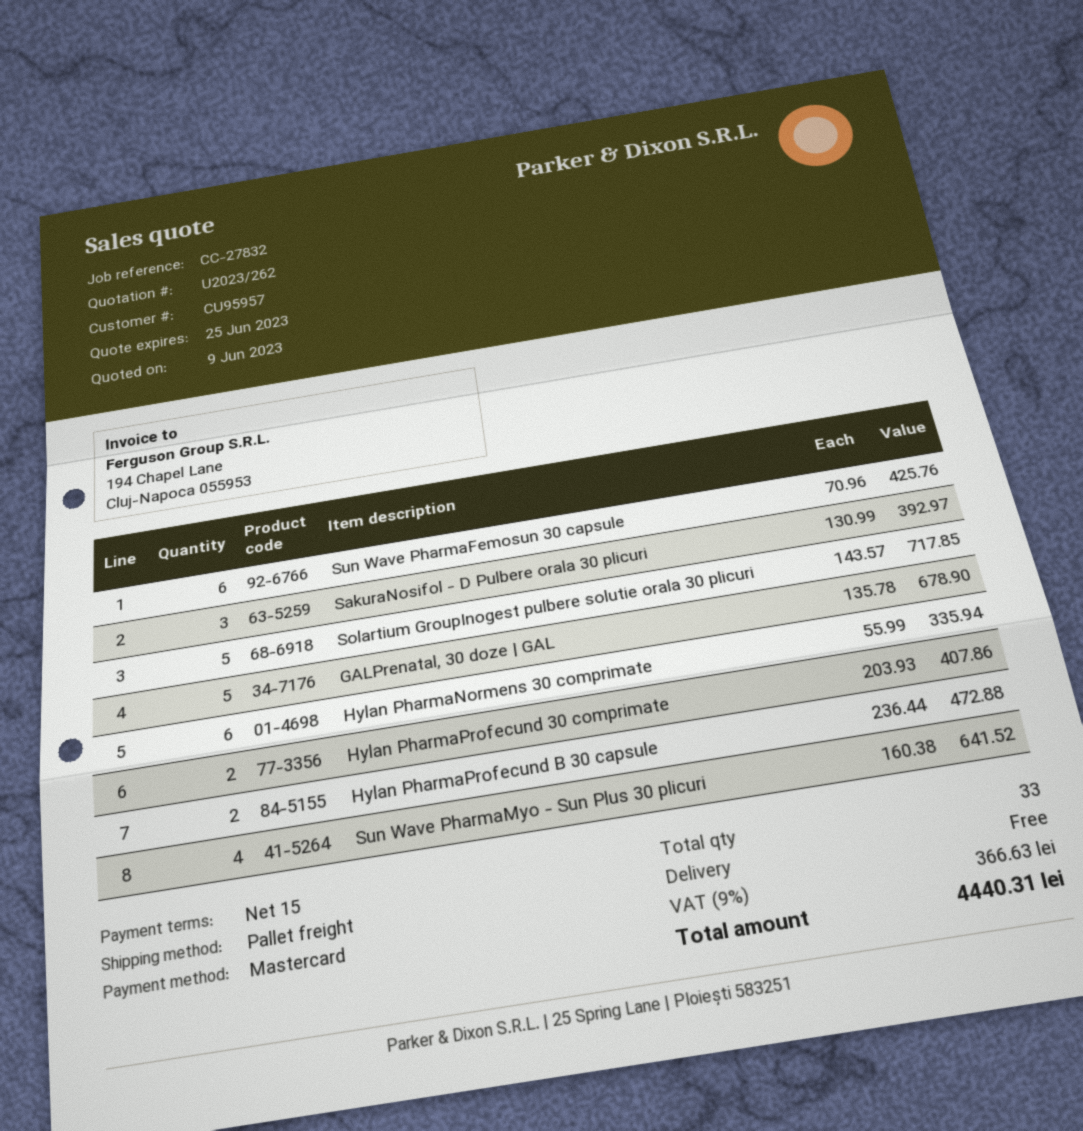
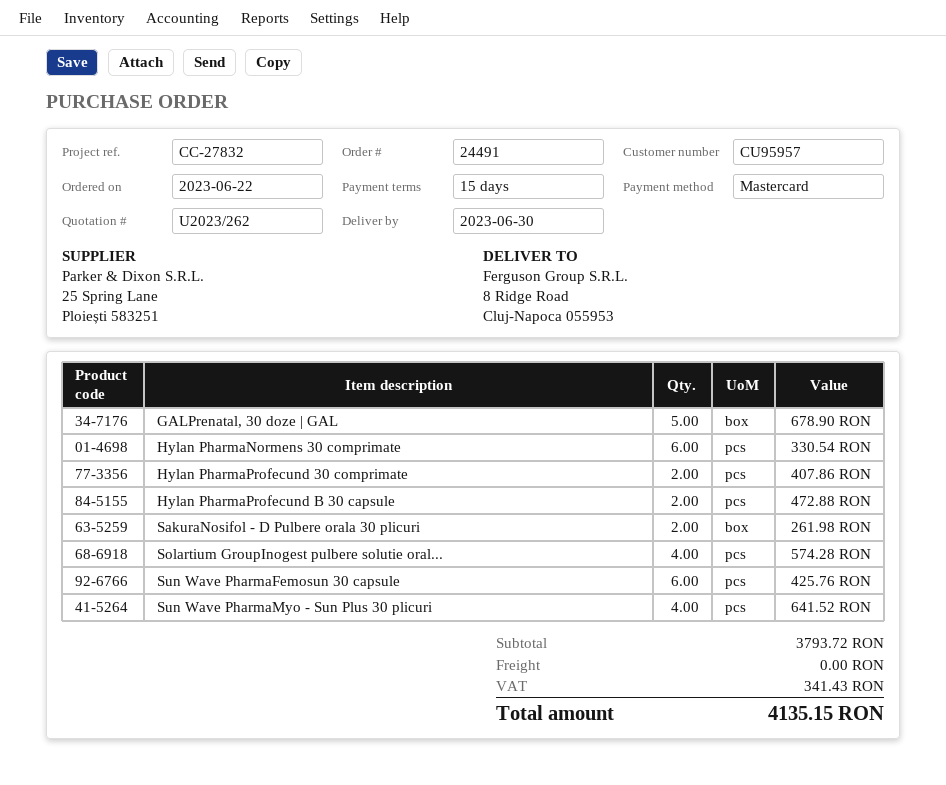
SakuraNosifol - D Pulbere orala 30 plicuri: 3 for 392.97 -> 2 for 261.98
Solartium GroupInogest pulbere solutie orala 30 plicuri: 5 for 717.85 -> 4 for 574.28
Hylan PharmaNormens 30 comprimate: 6 for 335.94 -> 6 for 330.54
tax: 366.63 -> 341.43
total: 4440.31 -> 4135.15

